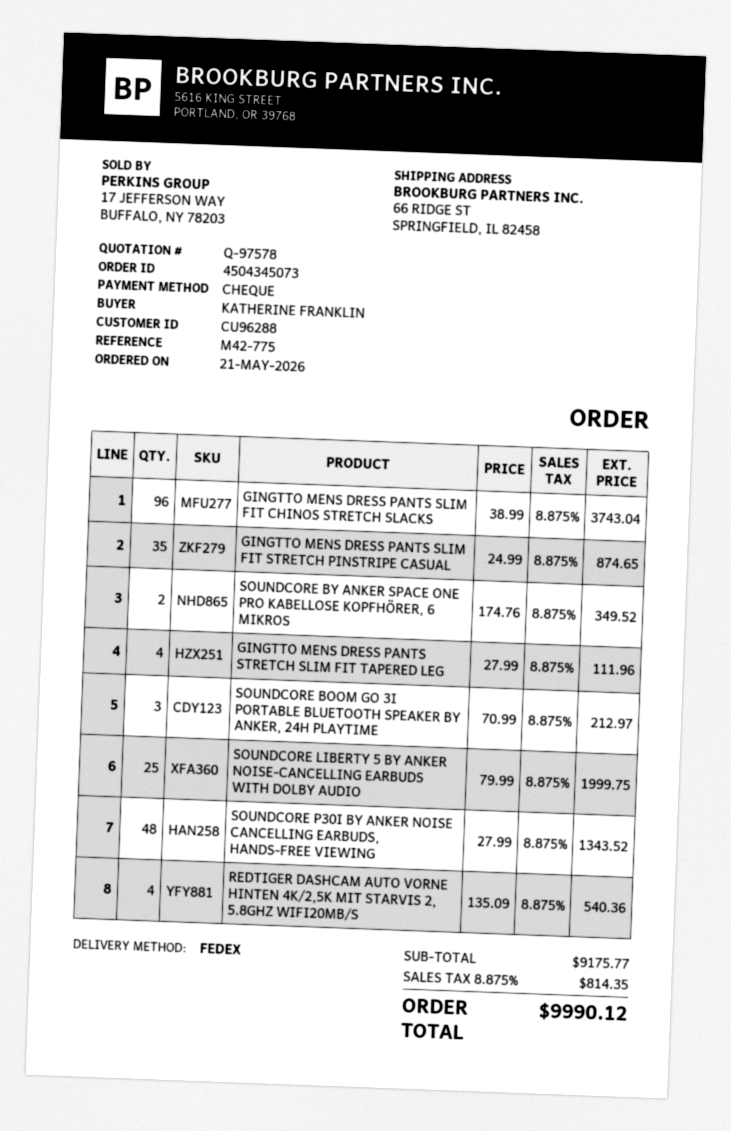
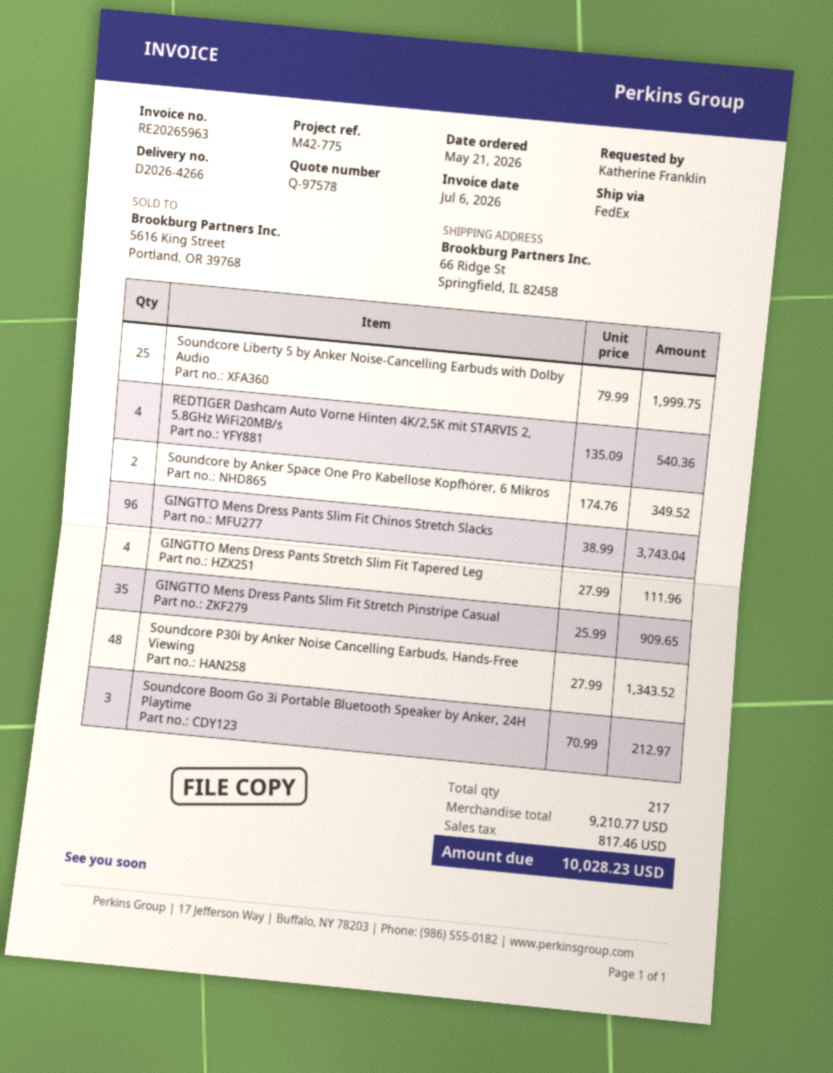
GINGTTO MENS DRESS PANTS SLIM FIT STRETCH PINSTRIPE CASUAL: 35 x 24.99 = 874.65 -> 35 x 25.99 = 909.65
subtotal: 9175.77 -> 9210.77
tax: 814.35 -> 817.46
total: 9990.12 -> 10028.23

